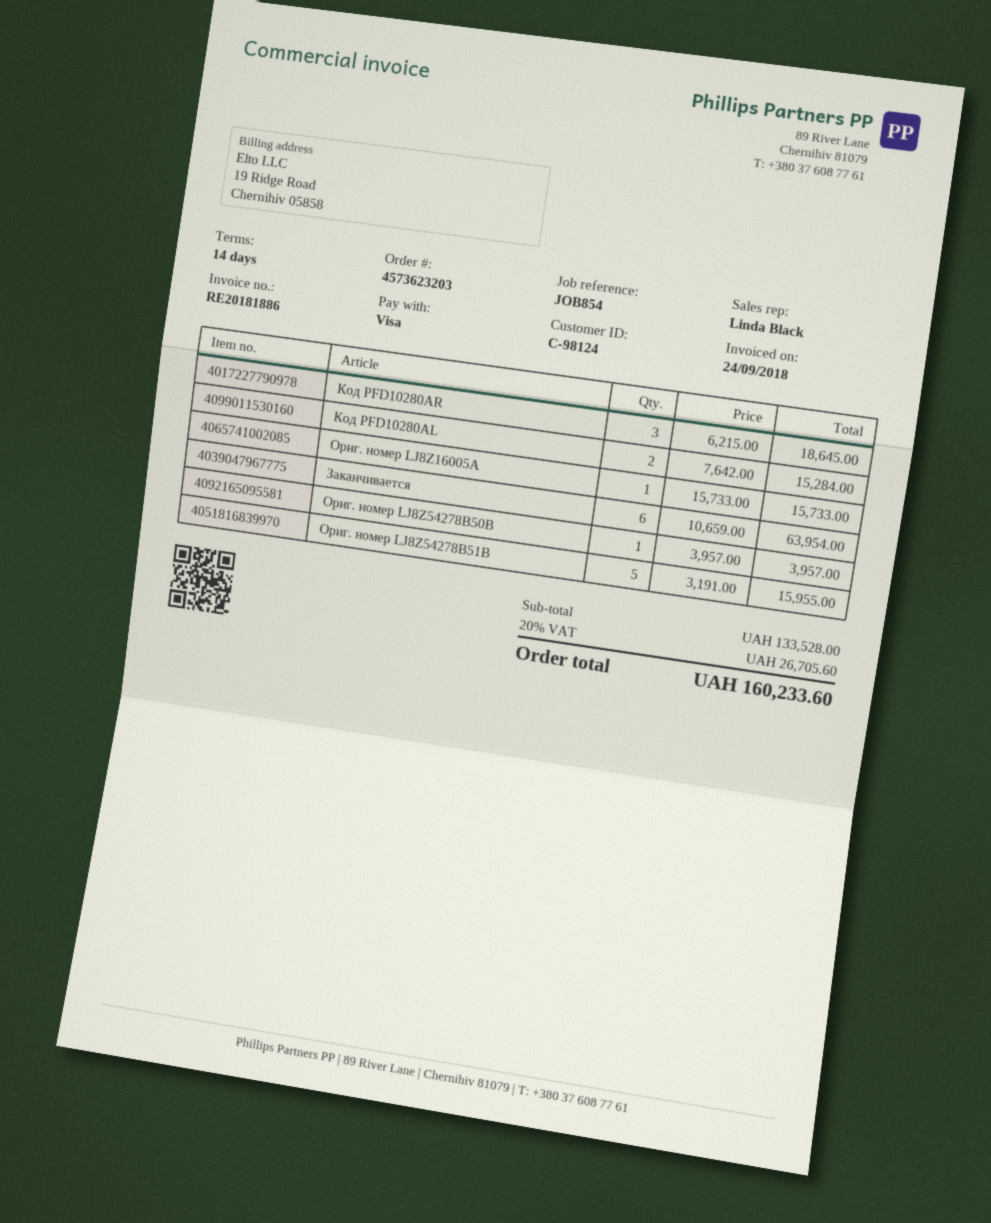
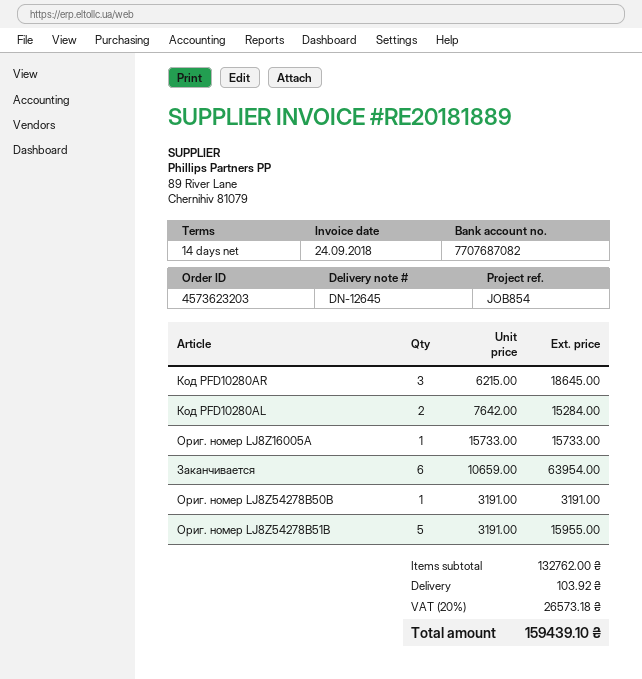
invoice number: RE20181886 -> RE20181889
Ориг. номер LJ8Z54278B50B: 1 x 3957.00 = 3957.00 -> 1 x 3191.00 = 3191.00
subtotal: 133528.00 -> 132762.00
shipping: none -> 103.92
tax: 20% = 26705.60 -> 20% = 26573.18
total: 160233.60 -> 159439.10

